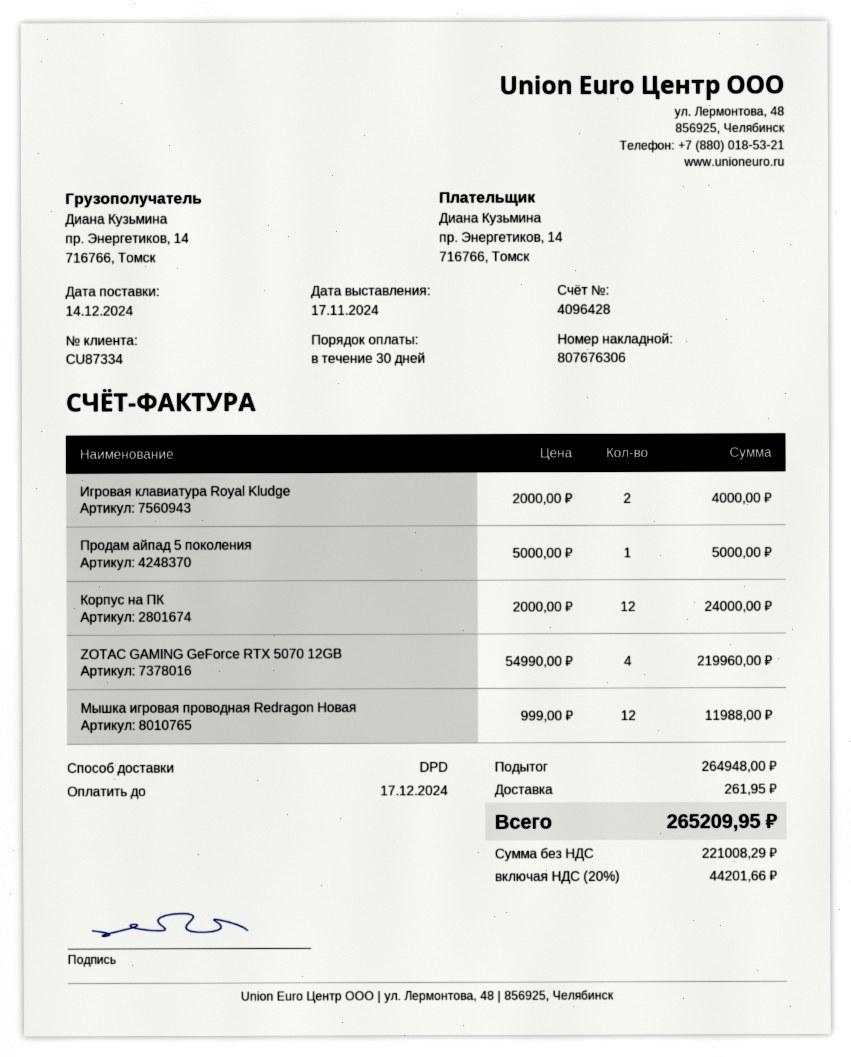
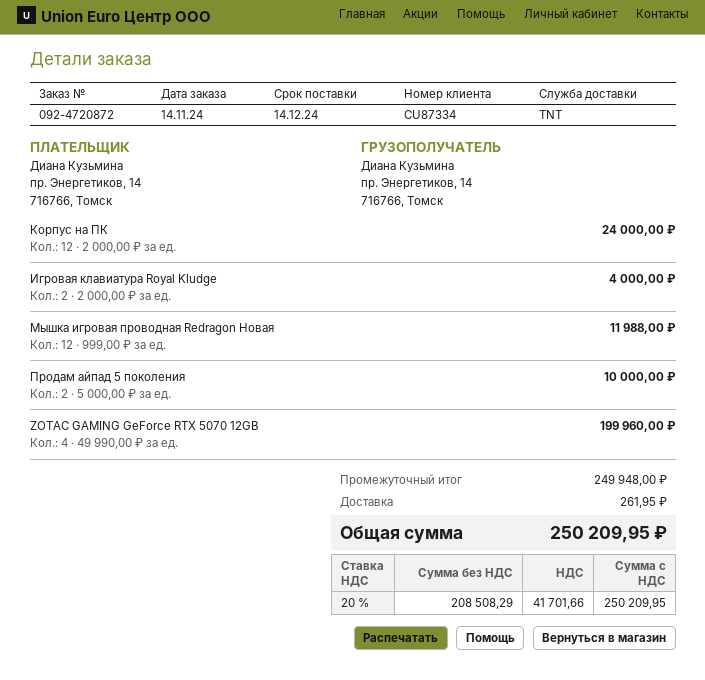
shipping method: DPD -> TNT
Продам айпад 5 поколения: 1 x 5000.00 = 5000.00 -> 2 x 5000.00 = 10000.00
ZOTAC GAMING GeForce RTX 5070 12GB: 4 x 54990.00 = 219960.00 -> 4 x 49990.00 = 199960.00
subtotal: 264948.00 -> 249948.00
net: 221008.29 -> 208508.29
tax: 20% = 44201.66 -> 20% = 41701.66
total: 265209.95 -> 250209.95

